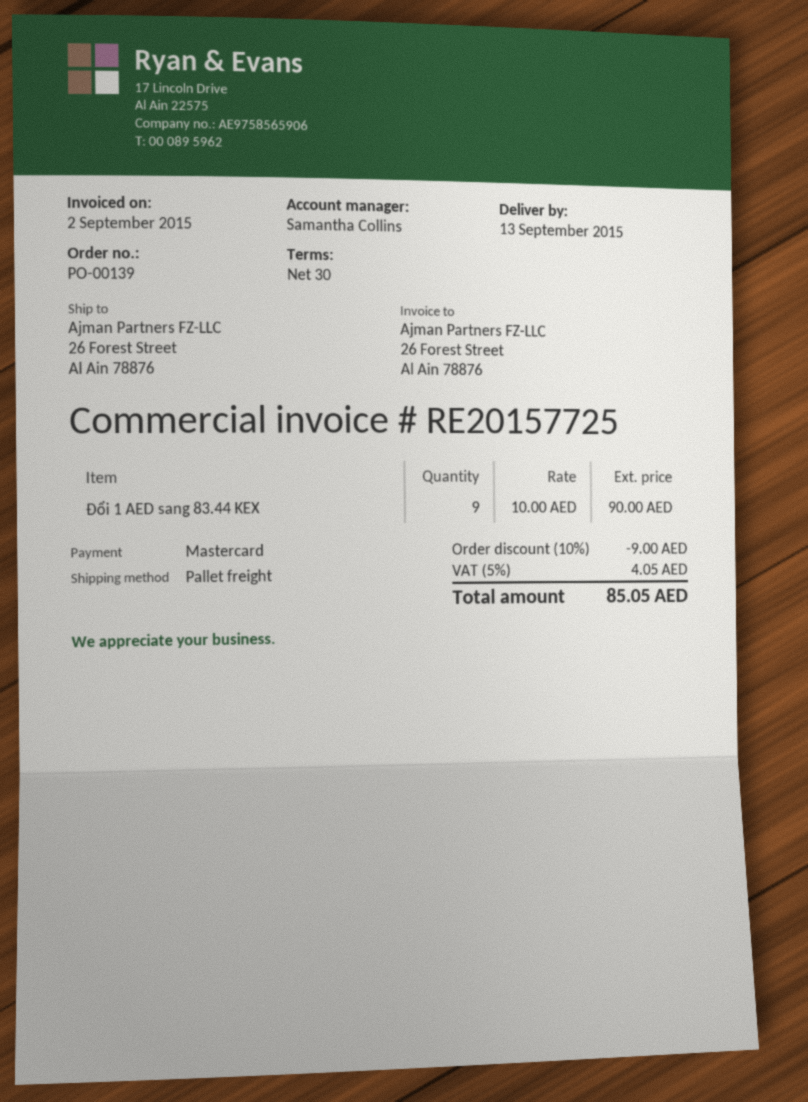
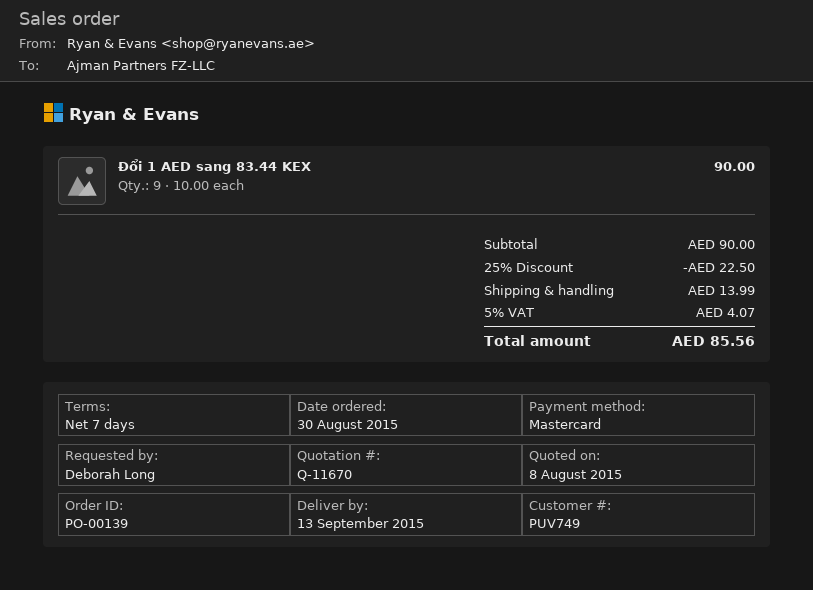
payment terms: 30 days -> 7 days
discount: 10% = 9.00 -> 25% = 22.50
shipping: none -> 13.99
tax: 5% = 4.05 -> 5% = 4.07
total: 85.05 -> 85.56

